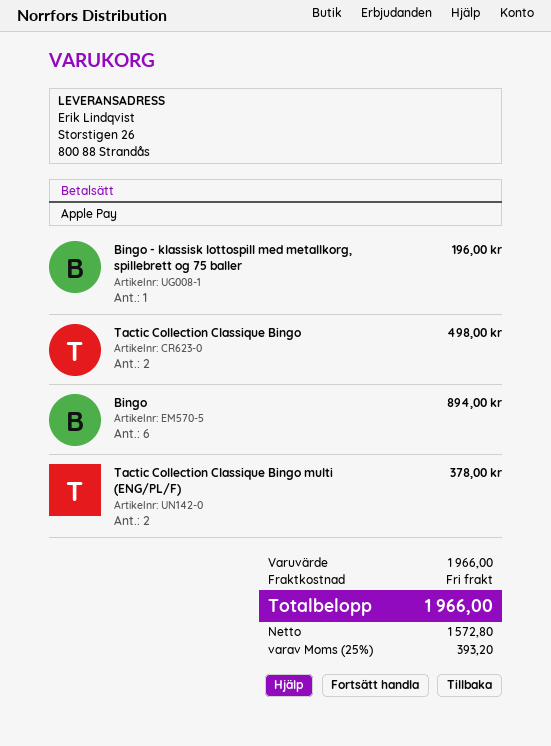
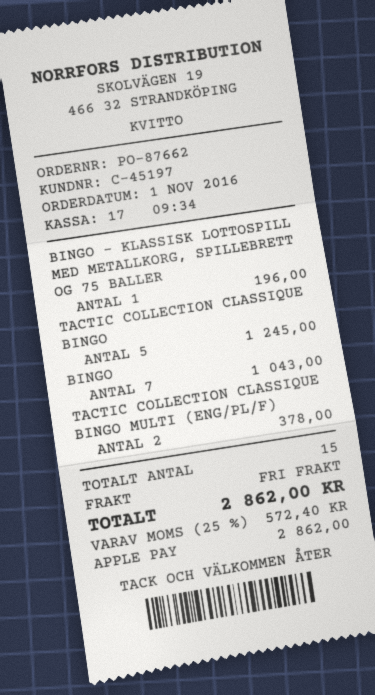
Tactic Collection Classique Bingo: 2 for 498.00 -> 5 for 1245.00
Bingo: 6 for 894.00 -> 7 for 1043.00
tax: 25% = 393.20 -> 25% = 572.40
total: 1966.00 -> 2862.00

